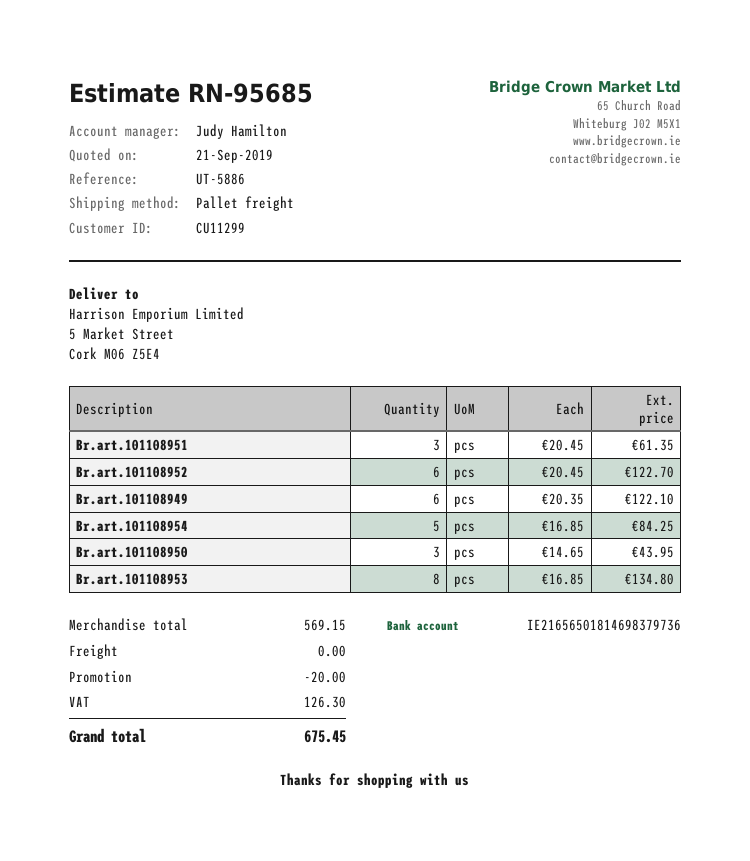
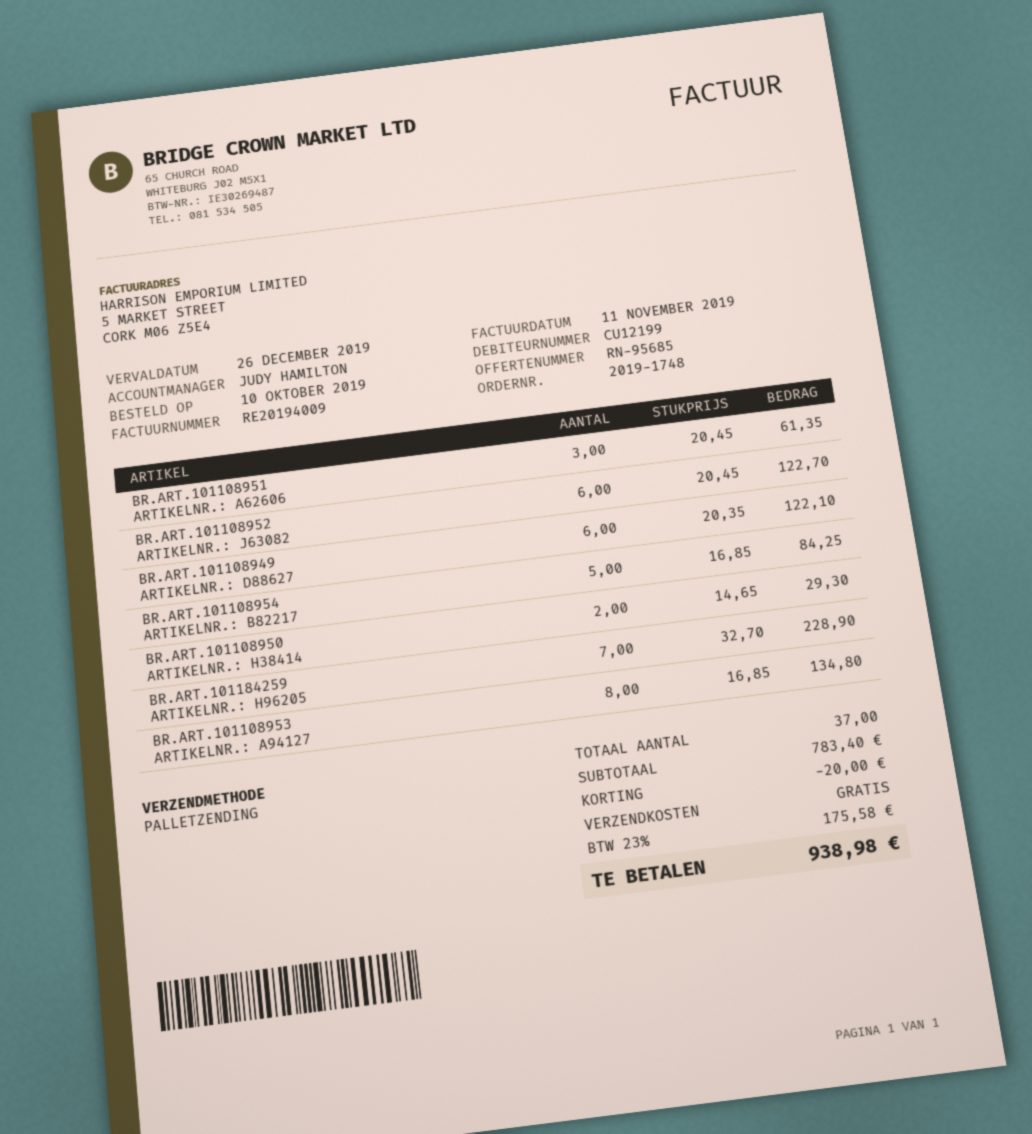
customer number: CU11299 -> CU12199
Br.art.101108950: 3 x 14.65 = 43.95 -> 2 x 14.65 = 29.30
BR.ART.101184259: none -> 7 x 32.70 = 228.90
subtotal: 569.15 -> 783.40
tax: 126.30 -> 175.58
total: 675.45 -> 938.98

